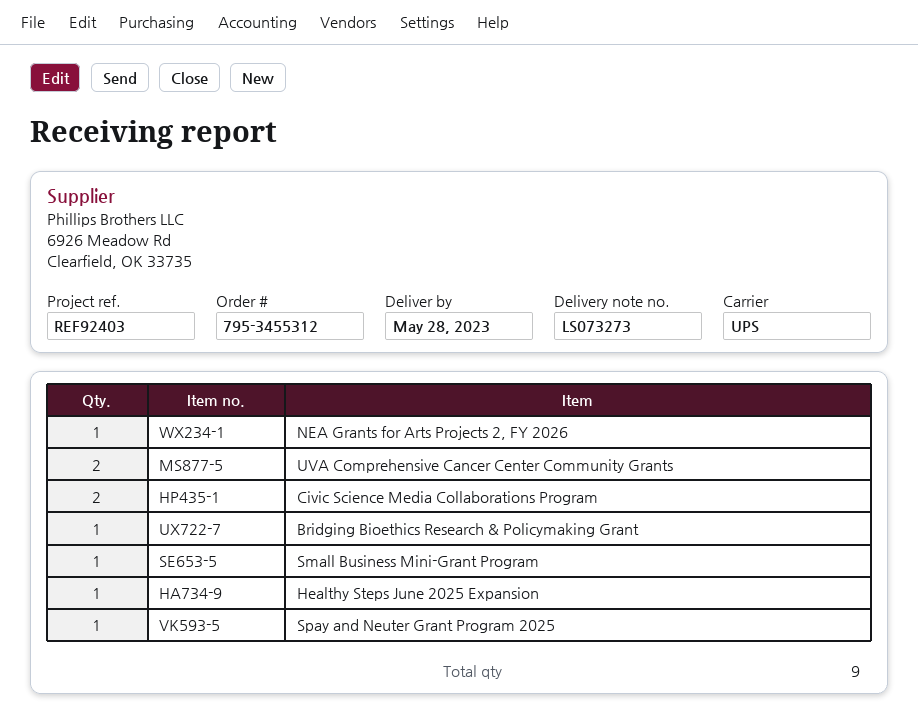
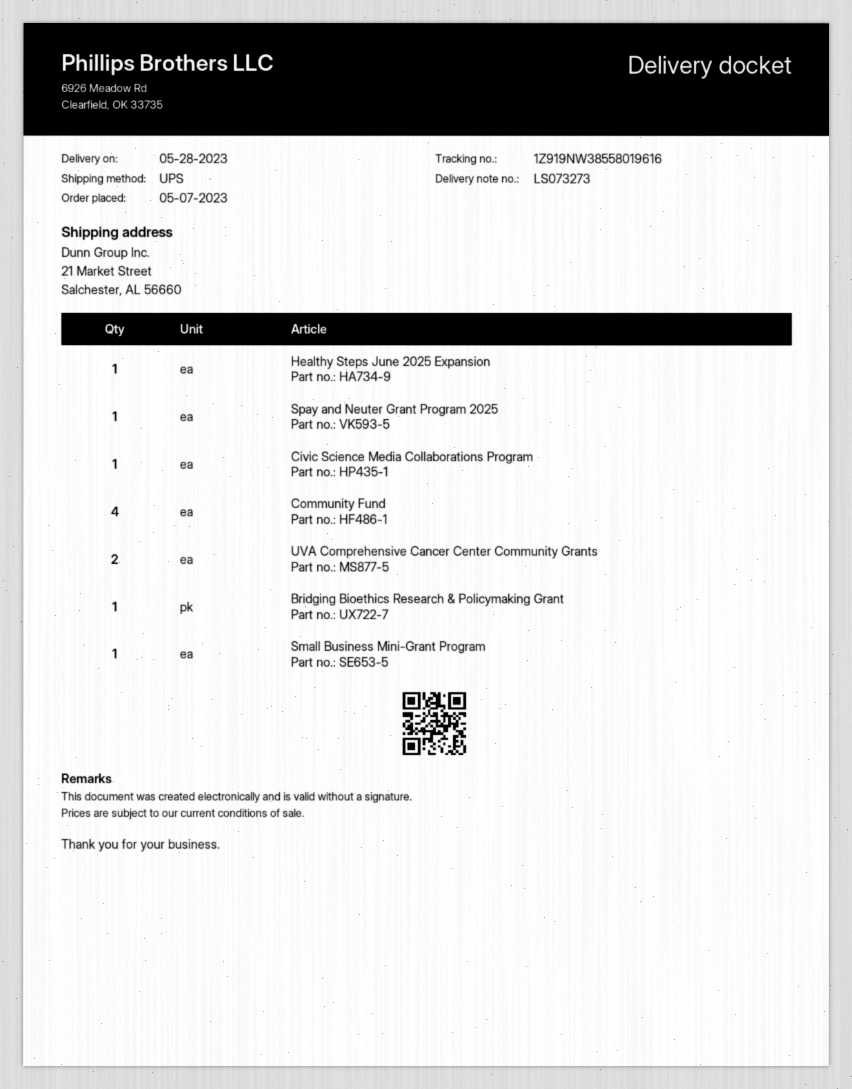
NEA Grants for Arts Projects 2, FY 2026: 1 -> none
Civic Science Media Collaborations Program: 2 -> 1
Community Fund: none -> 4

